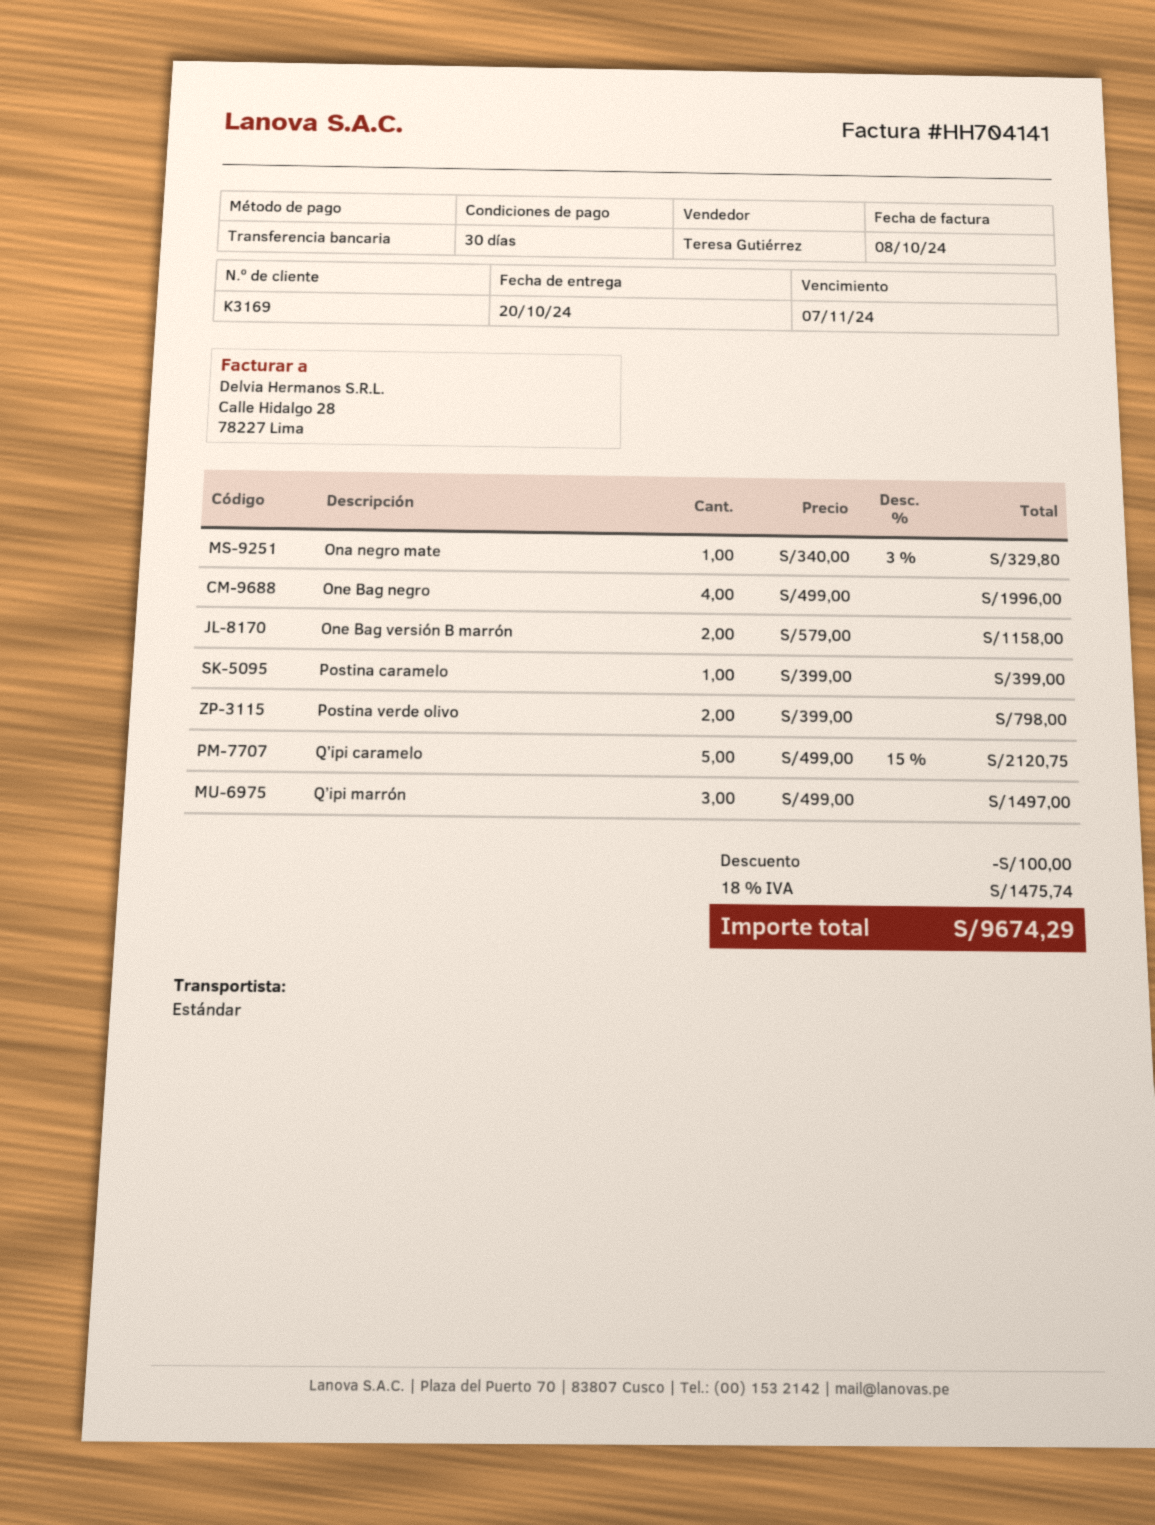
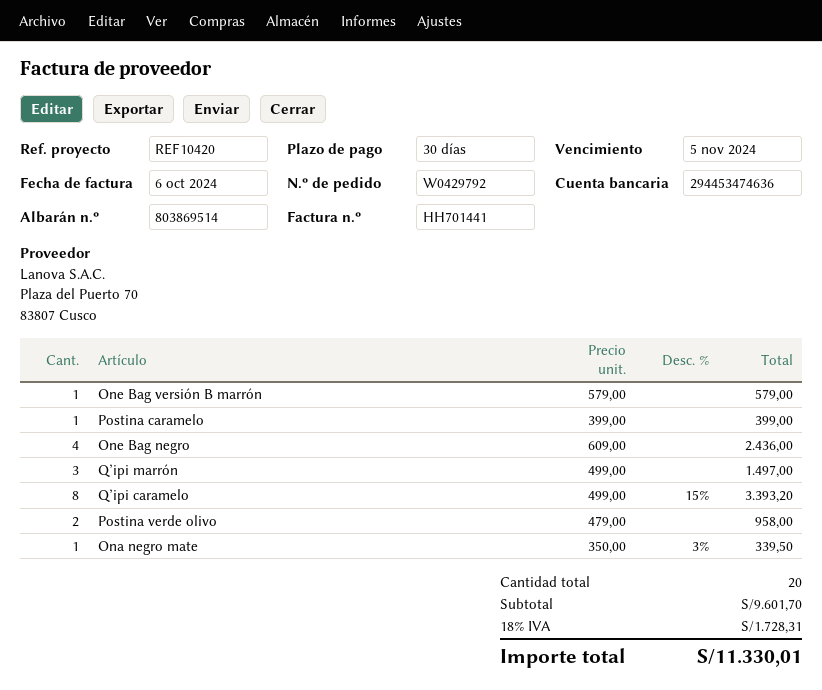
invoice number: HH704141 -> HH701441
invoice date: 2024-10-08 -> 2024-10-06
due date: 2024-11-07 -> 2024-11-05
Ona negro mate: 1 x 340.00 - 3% = 329.80 -> 1 x 350.00 - 3% = 339.50
One Bag negro: 4 x 499.00 = 1996.00 -> 4 x 609.00 = 2436.00
One Bag versión B marrón: 2 x 579.00 = 1158.00 -> 1 x 579.00 = 579.00
Postina verde olivo: 2 x 399.00 = 798.00 -> 2 x 479.00 = 958.00
Q’ipi caramelo: 5 x 499.00 - 15% = 2120.75 -> 8 x 499.00 - 15% = 3393.20
discount: 100.00 -> none
tax: 18% = 1475.74 -> 18% = 1728.31
total: 9674.29 -> 11330.01

